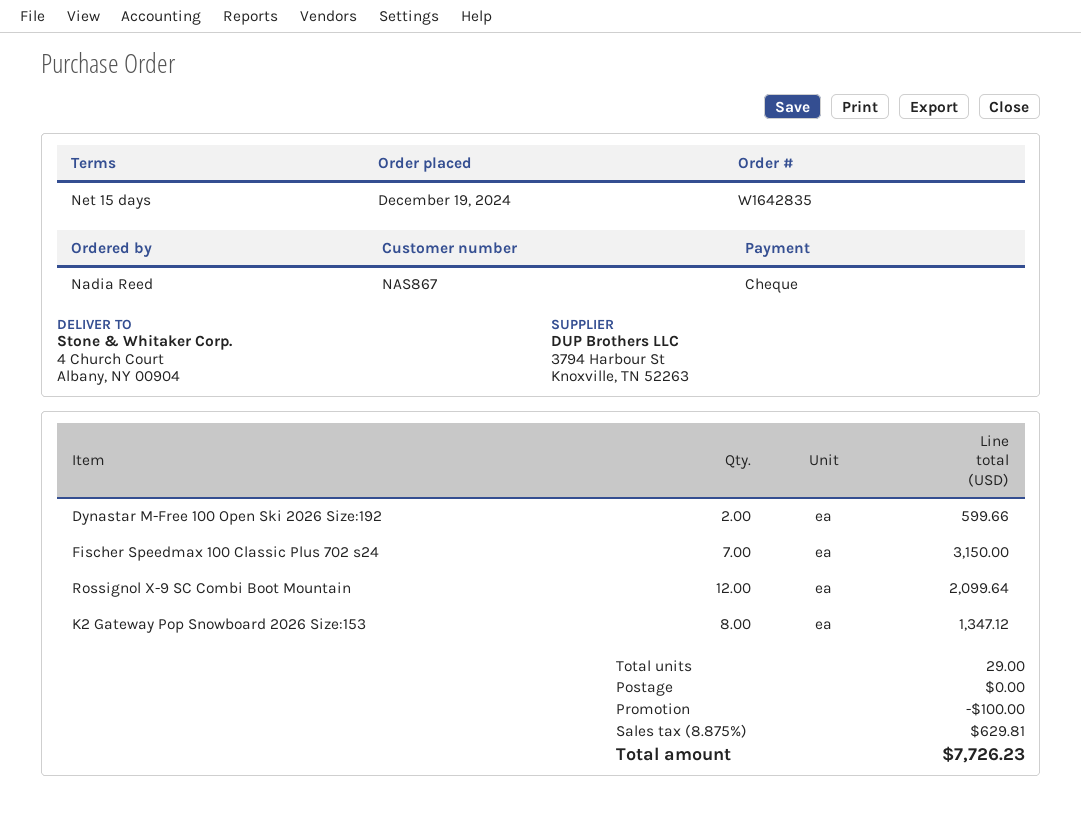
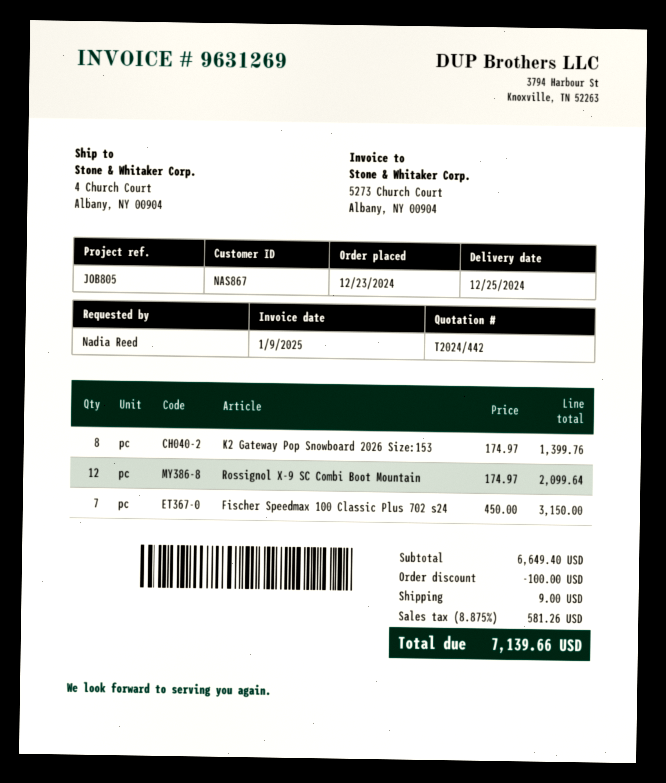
order date: 2024-12-19 -> 2024-12-23
Dynastar M-Free 100 Open Ski 2026 Size:192: 2 for 599.66 -> none
K2 Gateway Pop Snowboard 2026 Size:153: 8 for 1347.12 -> 8 for 1399.76
shipping: 0.00 -> 9.00
tax: 8.875% = 629.81 -> 8.875% = 581.26
total: 7726.23 -> 7139.66

